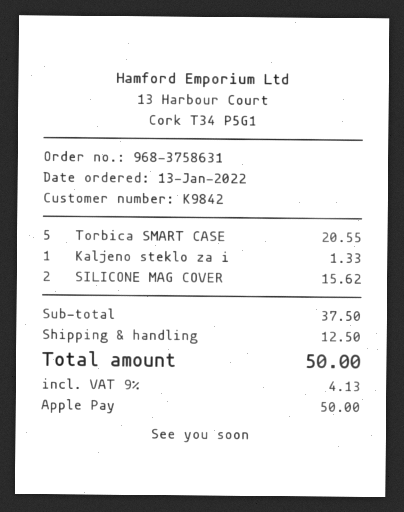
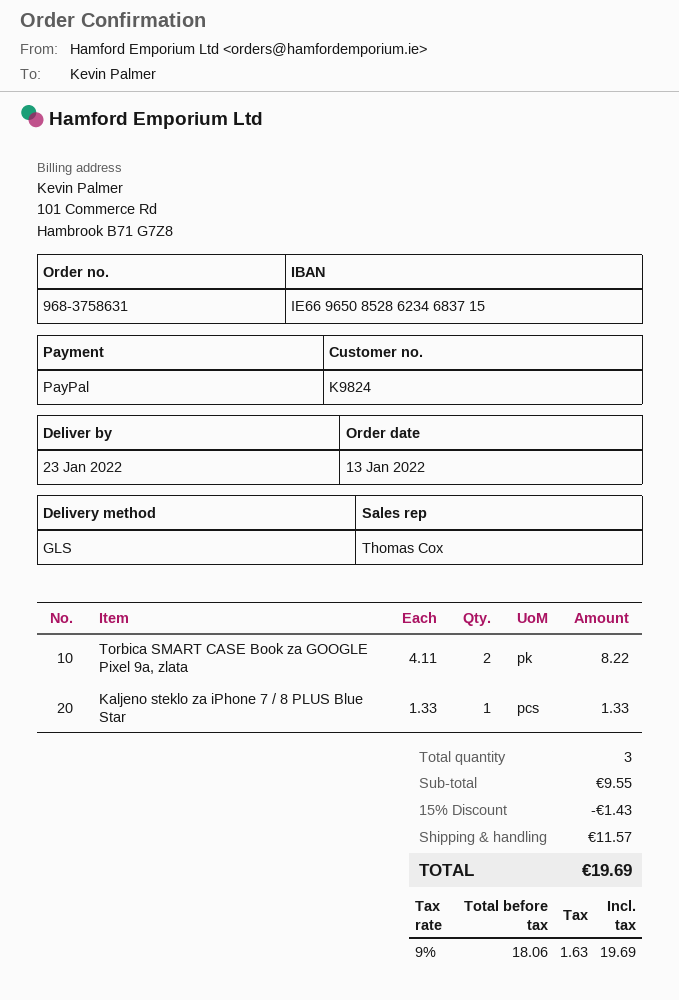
customer number: K9842 -> K9824
payment method: Apple Pay -> PayPal
Torbica SMART CASE: 5 for 20.55 -> 2 for 8.22
SILICONE MAG COVER: 2 for 15.62 -> none
subtotal: 37.50 -> 9.55
discount: none -> 15% = 1.43
shipping: 12.50 -> 11.57
tax: 9% = 4.13 -> 9% = 1.63
total: 50.00 -> 19.69

